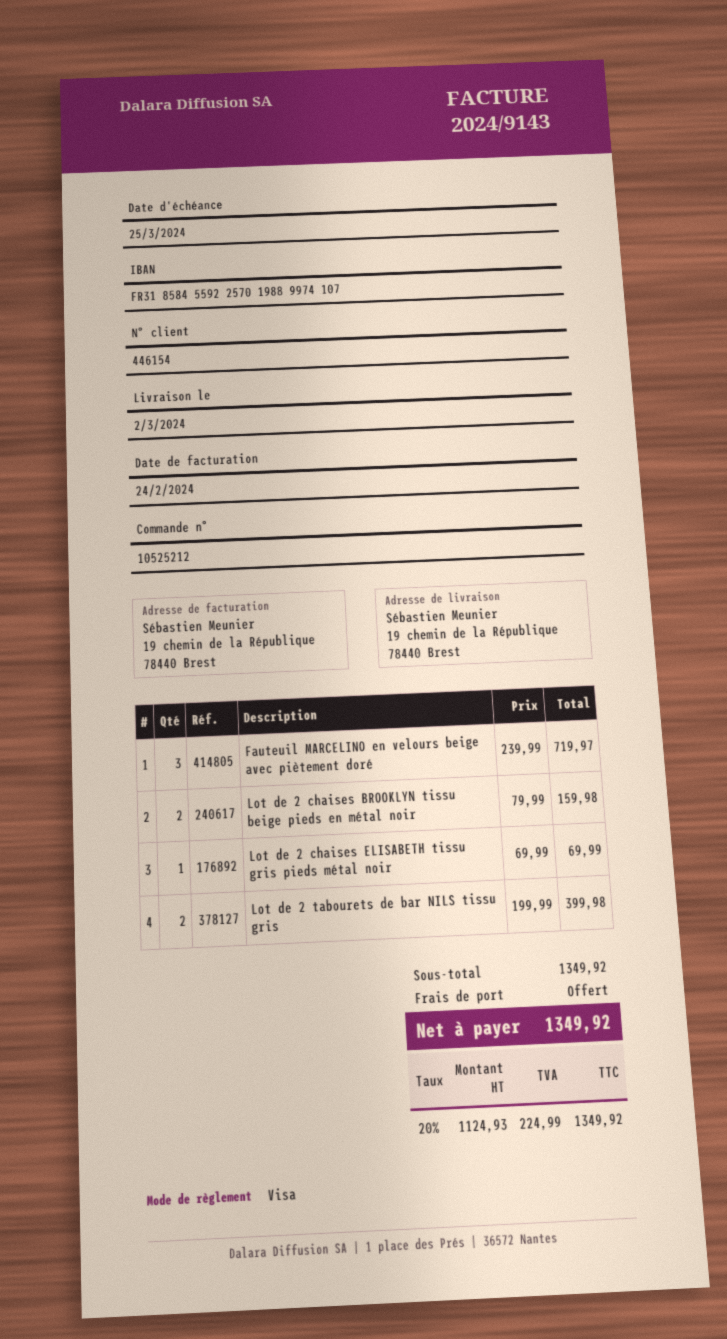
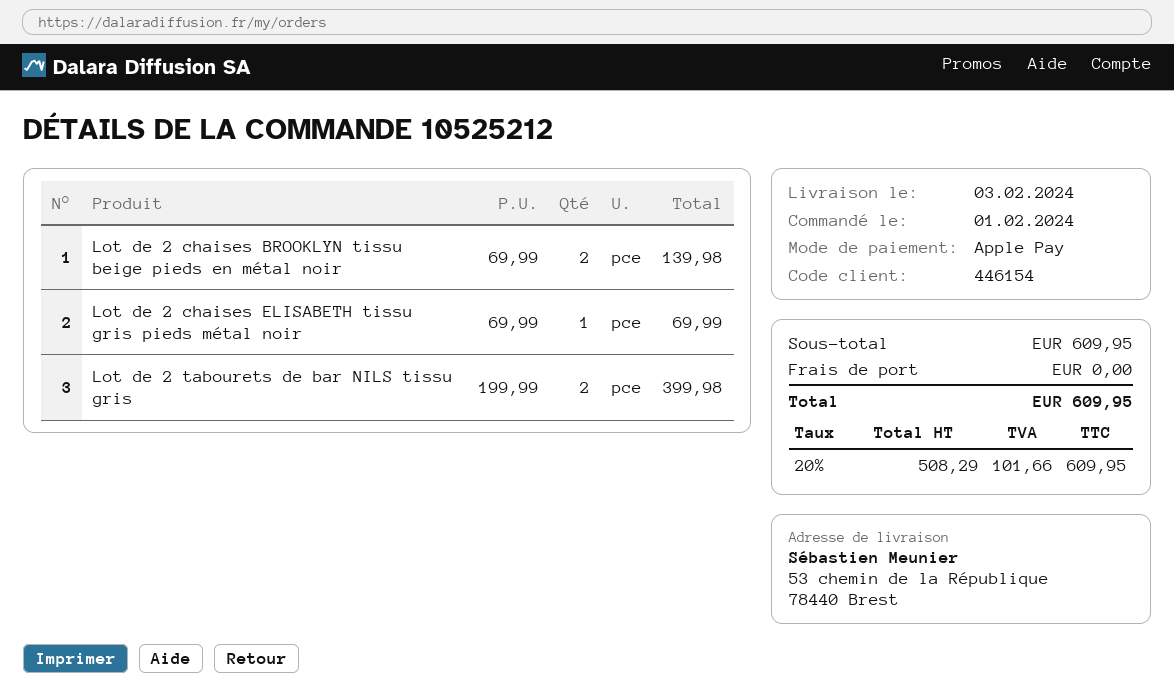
delivery date: 2024-03-02 -> 2024-02-03
payment method: Visa -> Apple Pay
ship to: 19 chemin de la République, 78440 Brest -> 53 chemin de la République, 78440 Brest
Fauteuil MARCELINO en velours beige avec piètement doré: 3 x 239.99 = 719.97 -> none
Lot de 2 chaises BROOKLYN tissu beige pieds en métal noir: 2 x 79.99 = 159.98 -> 2 x 69.99 = 139.98
subtotal: 1349.92 -> 609.95
net: 1124.93 -> 508.29
tax: 20% = 224.99 -> 20% = 101.66
total: 1349.92 -> 609.95

